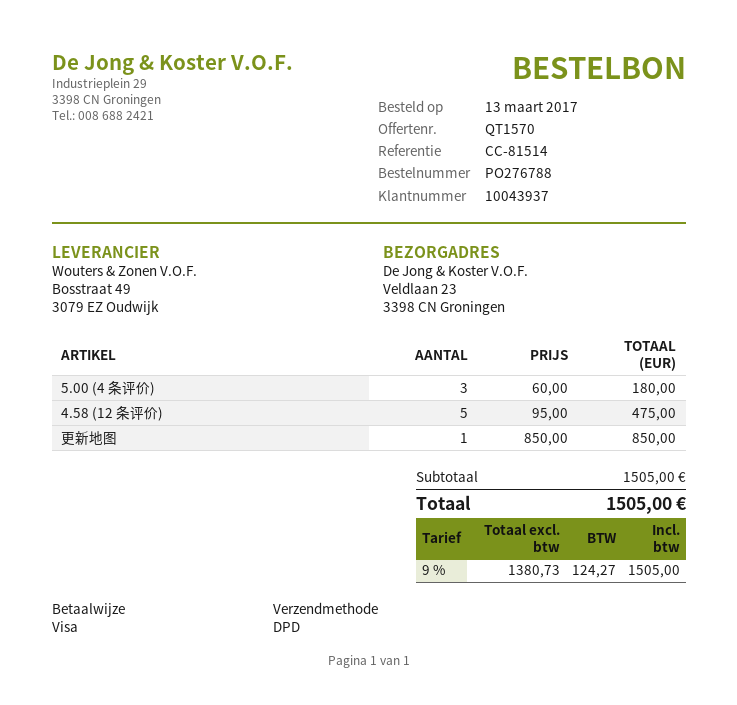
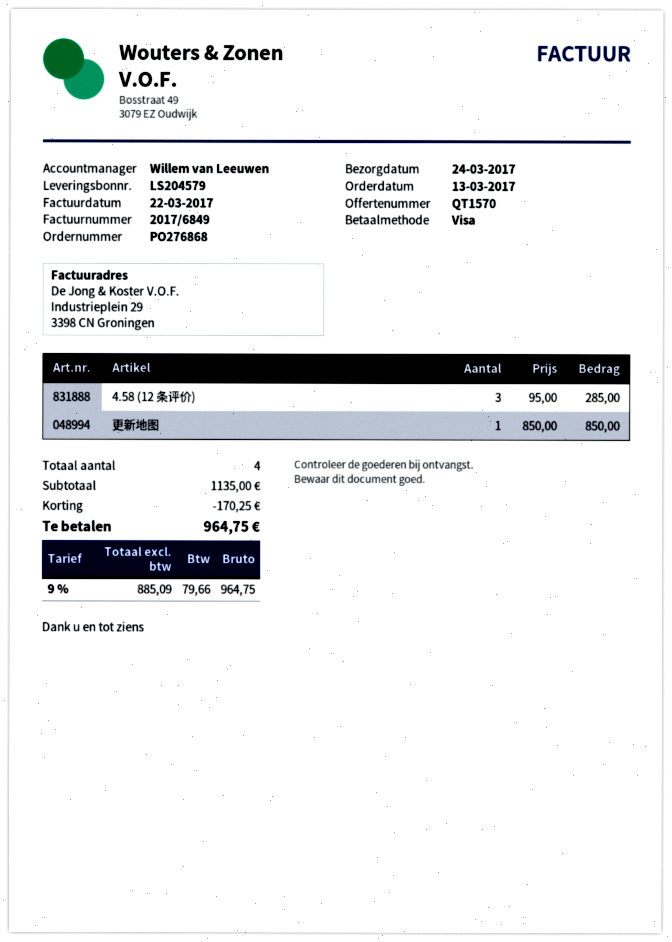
order number: PO276788 -> PO276868
5.00 (4 条评价): 3 x 60.00 = 180.00 -> none
4.58 (12 条评价): 5 x 95.00 = 475.00 -> 3 x 95.00 = 285.00
subtotal: 1505.00 -> 1135.00
discount: none -> 170.25
net: 1380.73 -> 885.09
tax: 9% = 124.27 -> 9% = 79.66
total: 1505.00 -> 964.75

